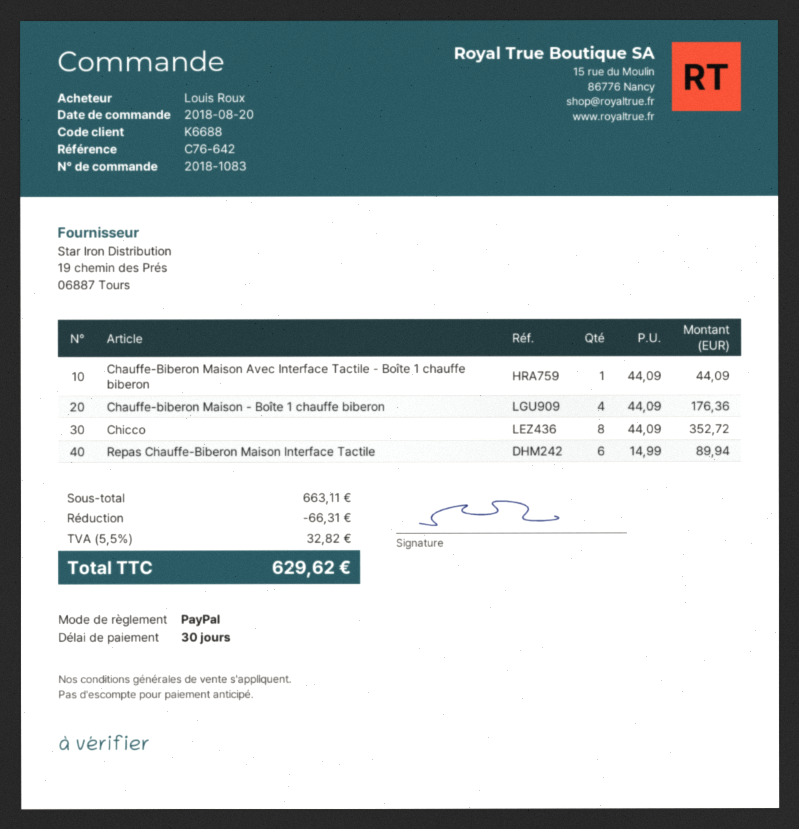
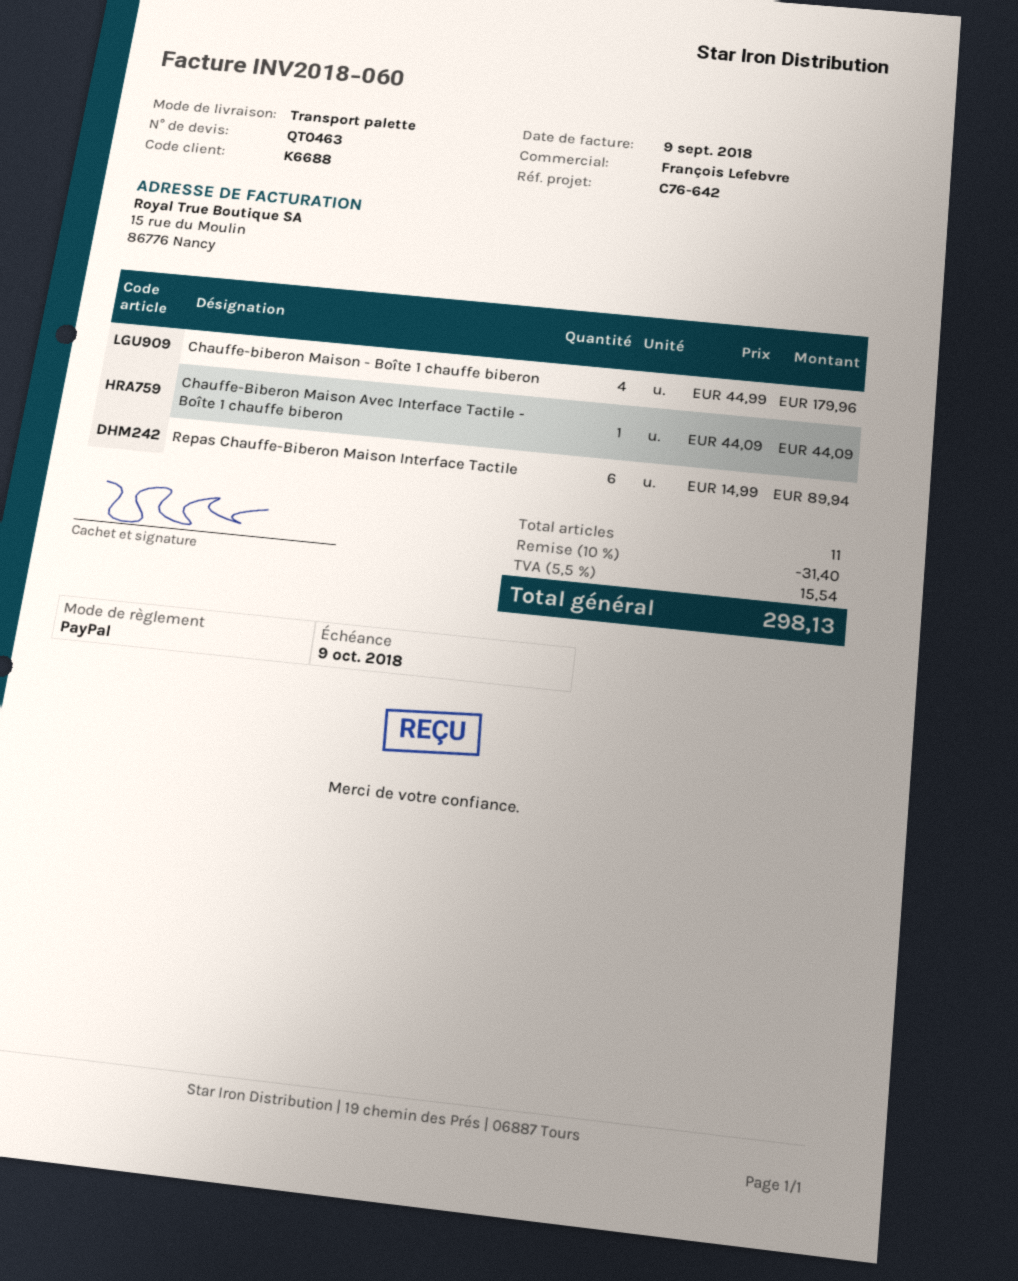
Chauffe-biberon Maison - Boîte 1 chauffe biberon: 4 x 44.09 = 176.36 -> 4 x 44.99 = 179.96
Chicco: 8 x 44.09 = 352.72 -> none
discount: 66.31 -> 31.40
tax: 5.5% = 32.82 -> 5.5% = 15.54
total: 629.62 -> 298.13

